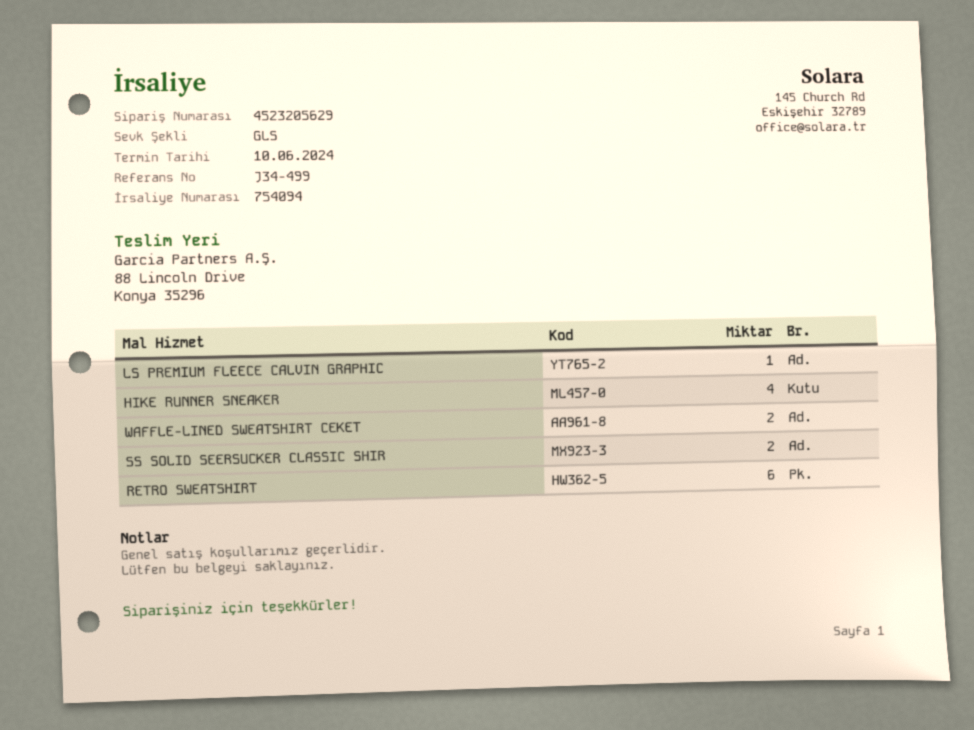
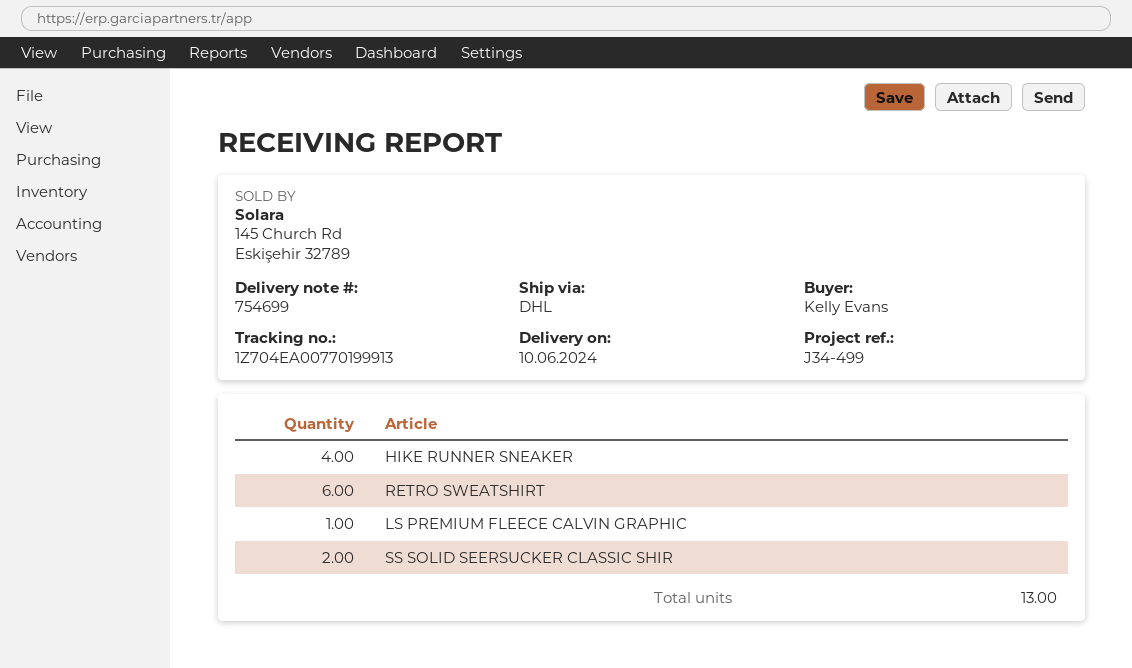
delivery note number: 754094 -> 754699
shipping method: GLS -> DHL
WAFFLE-LINED SWEATSHIRT CEKET: 2 -> none

